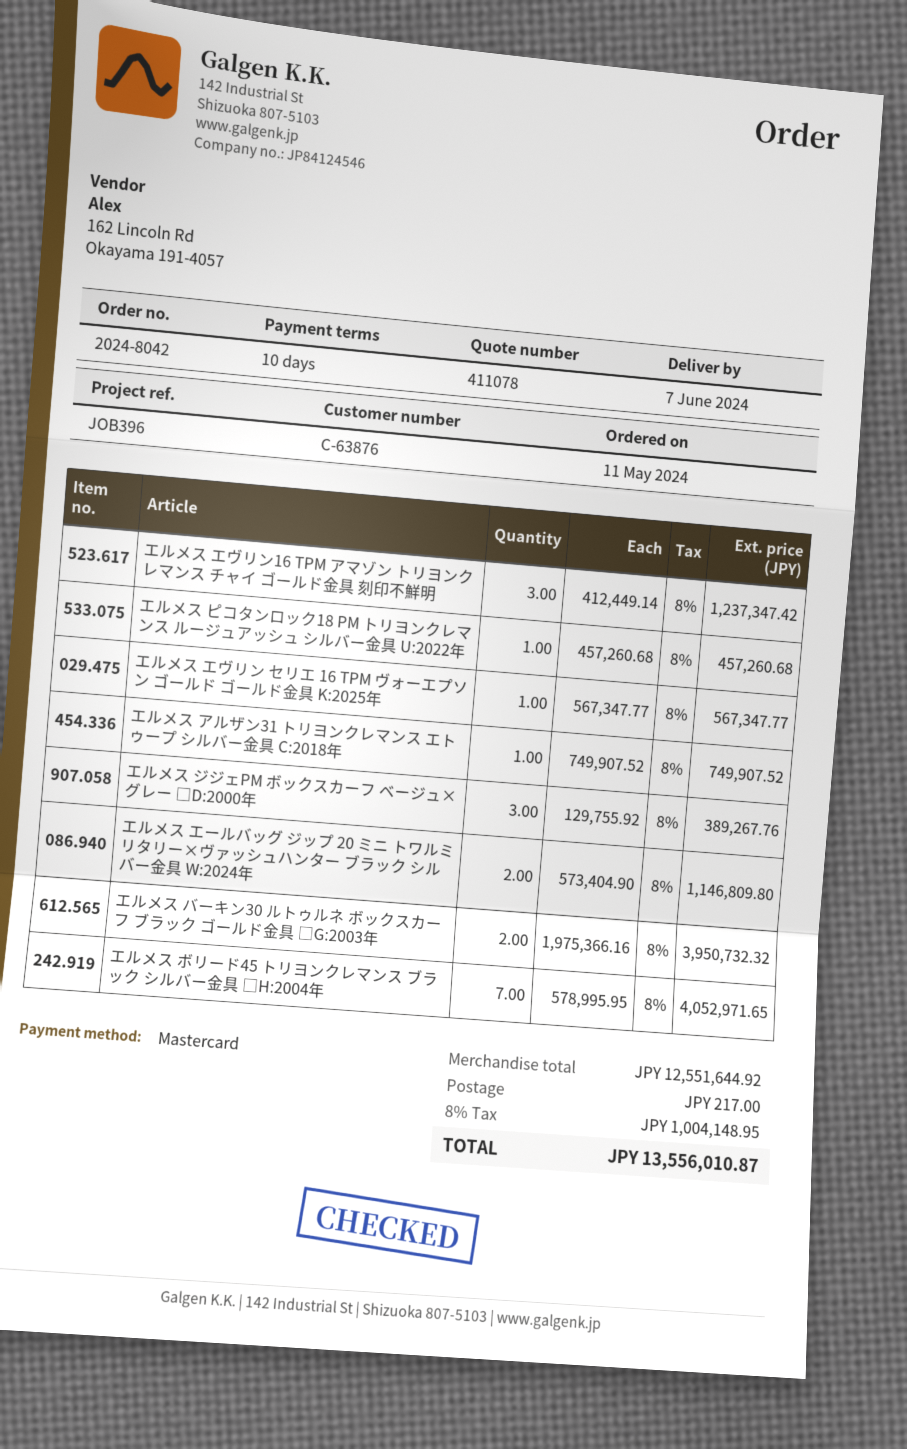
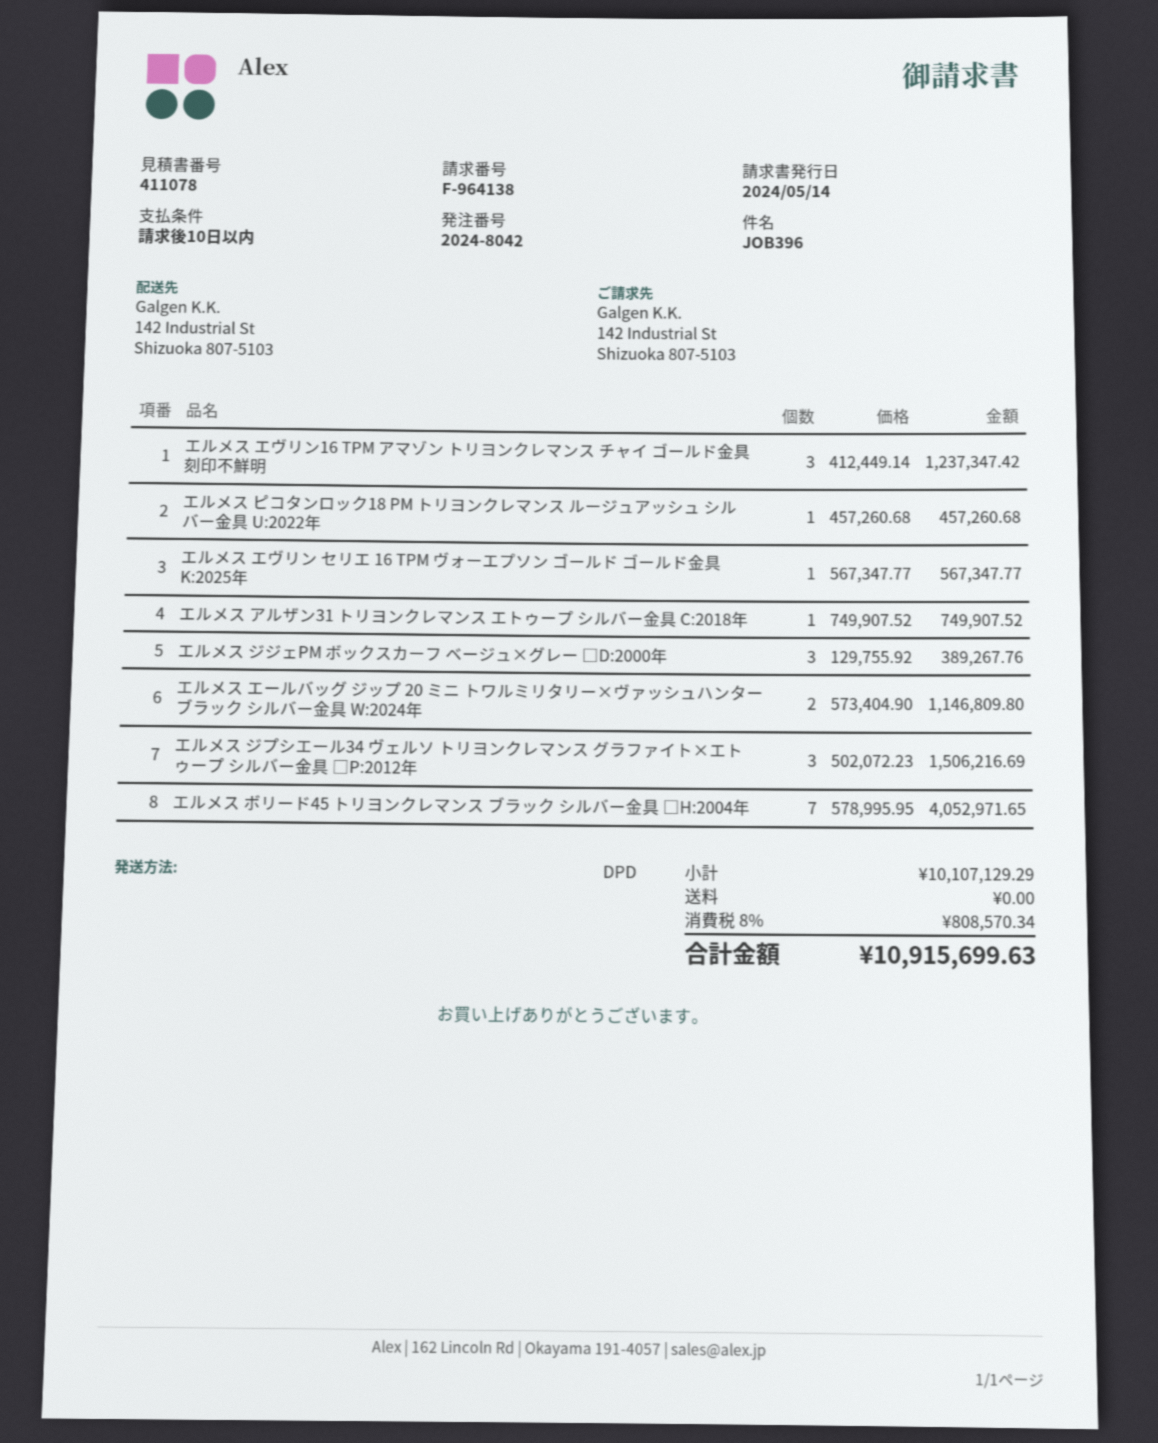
エルメス バーキン30 ルトゥルネ ボックスカーフ ブラック ゴールド金具 □G:2003年: 2 x 1975366.16 = 3950732.32 -> none
エルメス ジプシエール34 ヴェルソ トリヨンクレマンス グラファイト×エトゥープ シルバー金具 □P:2012年: none -> 3 x 502072.23 = 1506216.69
subtotal: 12551644.92 -> 10107129.29
shipping: 217.00 -> 0.00
tax: 8% = 1004148.95 -> 8% = 808570.34
total: 13556010.87 -> 10915699.63

